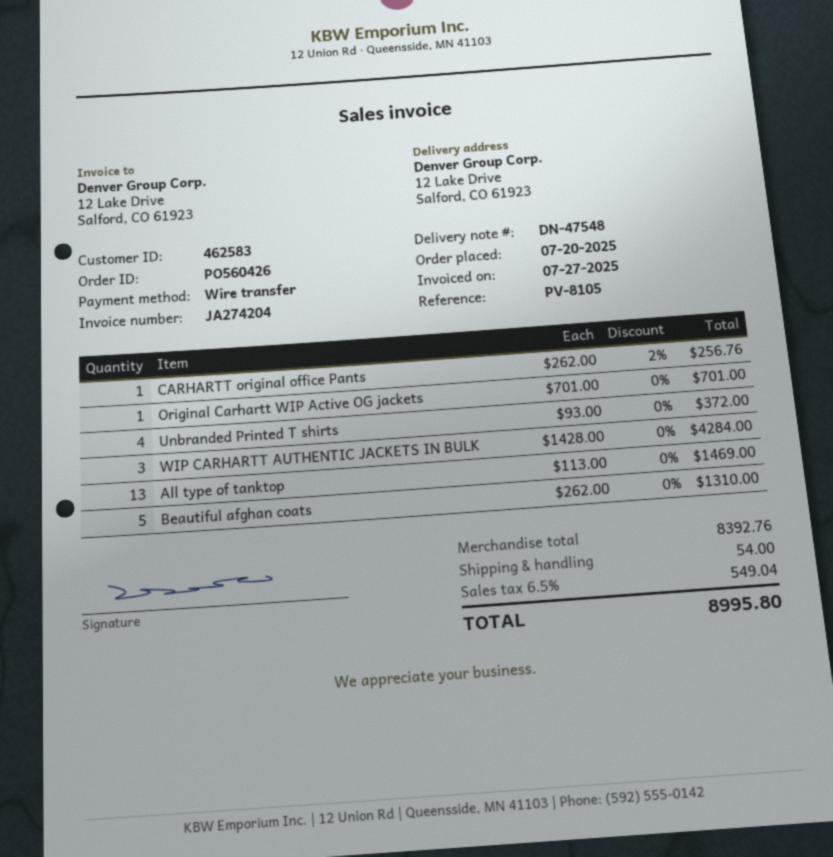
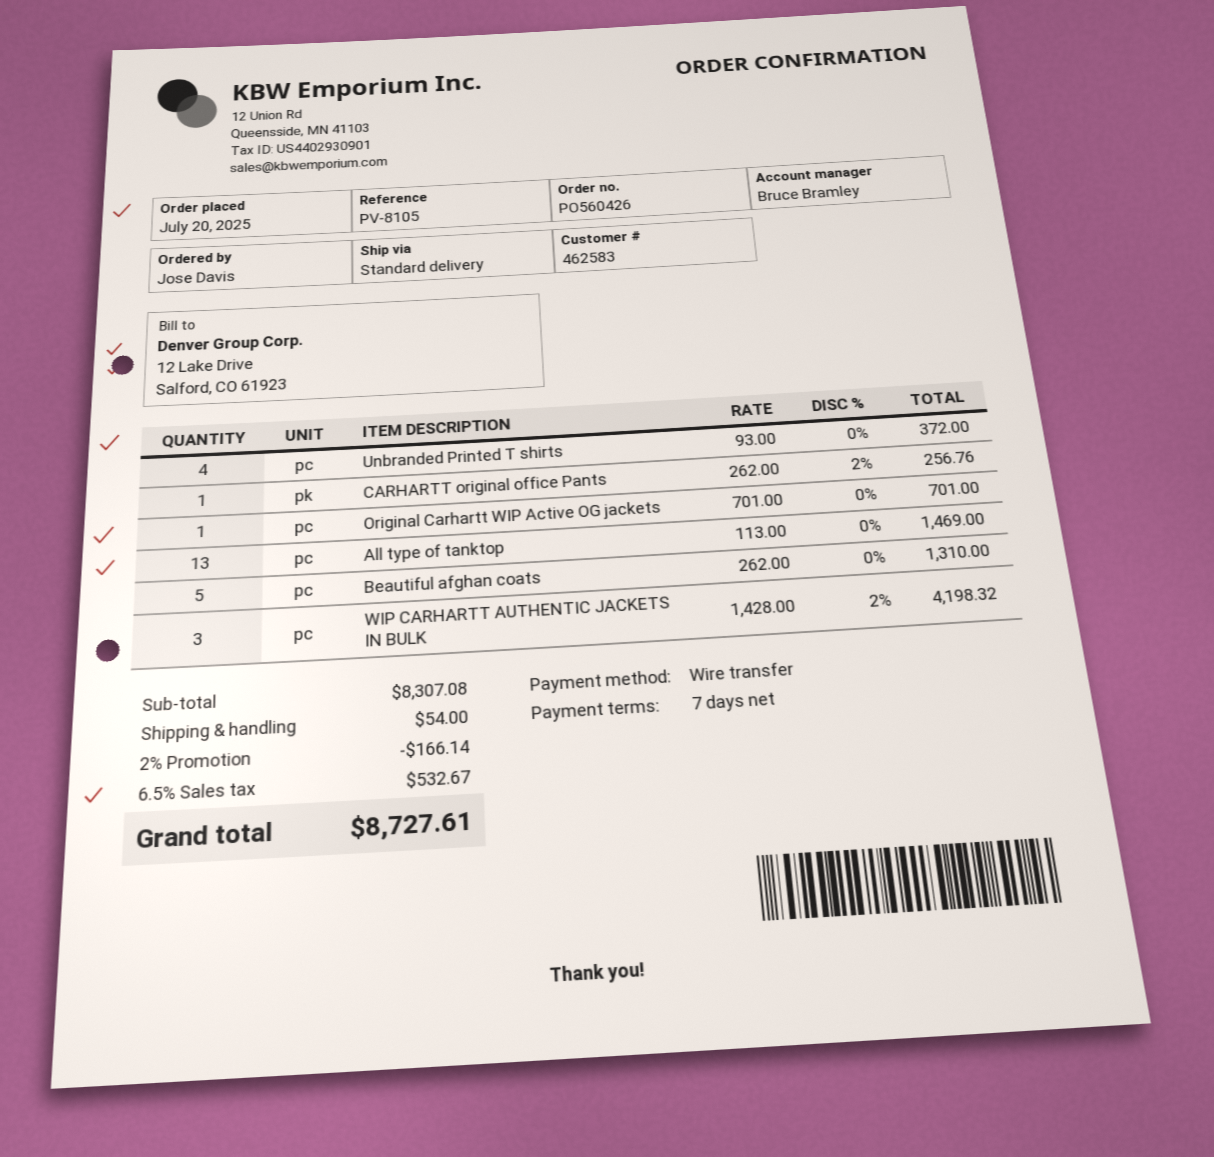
WIP CARHARTT AUTHENTIC JACKETS IN BULK: 3 x 1428.00 = 4284.00 -> 3 x 1428.00 - 2% = 4198.32
subtotal: 8392.76 -> 8307.08
discount: none -> 2% = 166.14
tax: 6.5% = 549.04 -> 6.5% = 532.67
total: 8995.80 -> 8727.61

